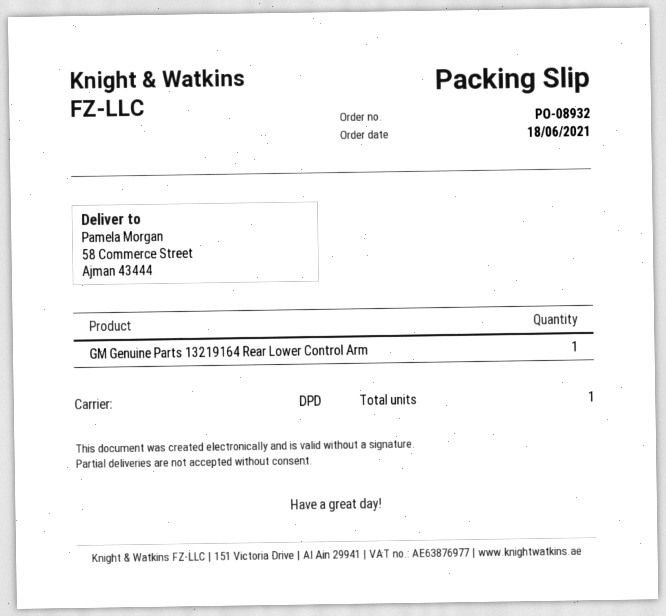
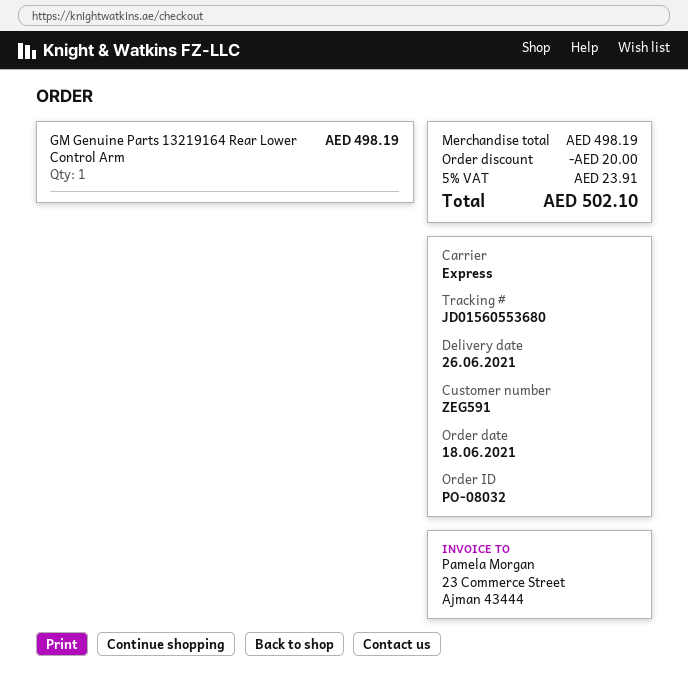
order number: PO-08932 -> PO-08032
shipping method: DPD -> express

